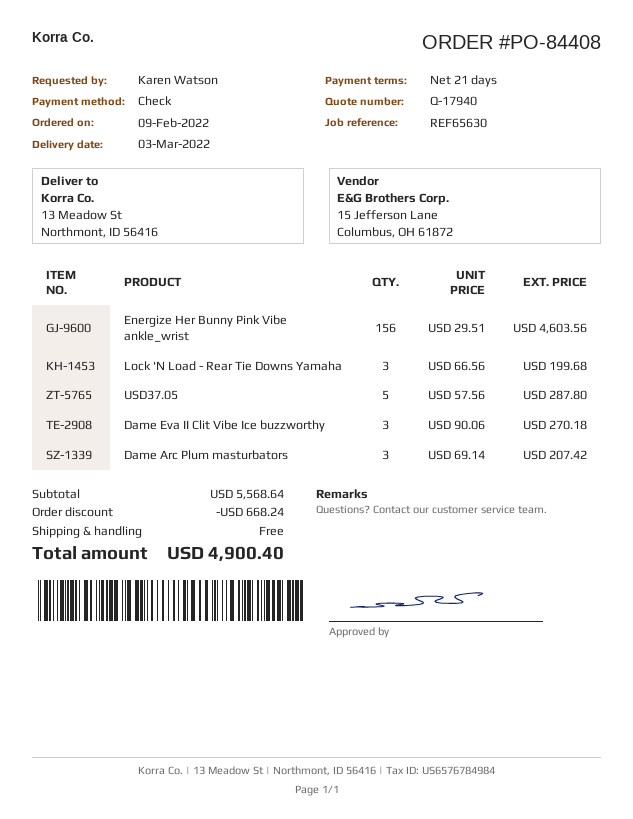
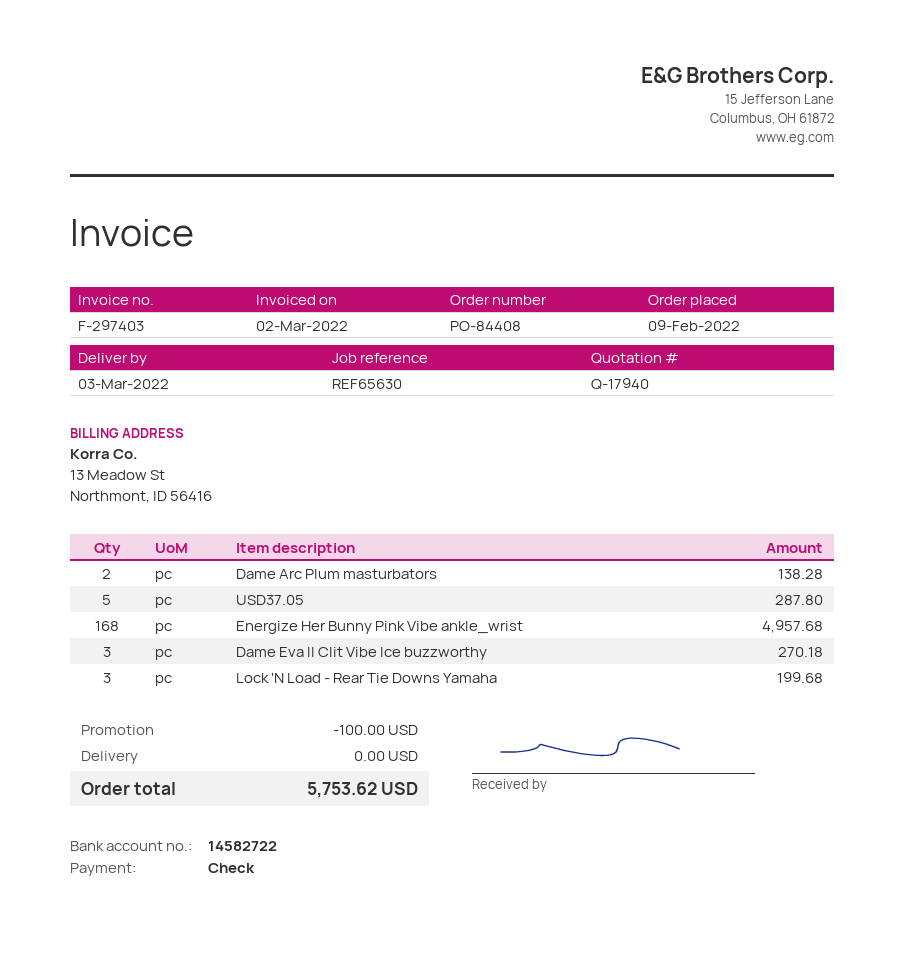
Energize Her Bunny Pink Vibe ankle_wrist: 156 for 4603.56 -> 168 for 4957.68
Dame Arc Plum masturbators: 3 for 207.42 -> 2 for 138.28
discount: 668.24 -> 100.00
total: 4900.40 -> 5753.62

